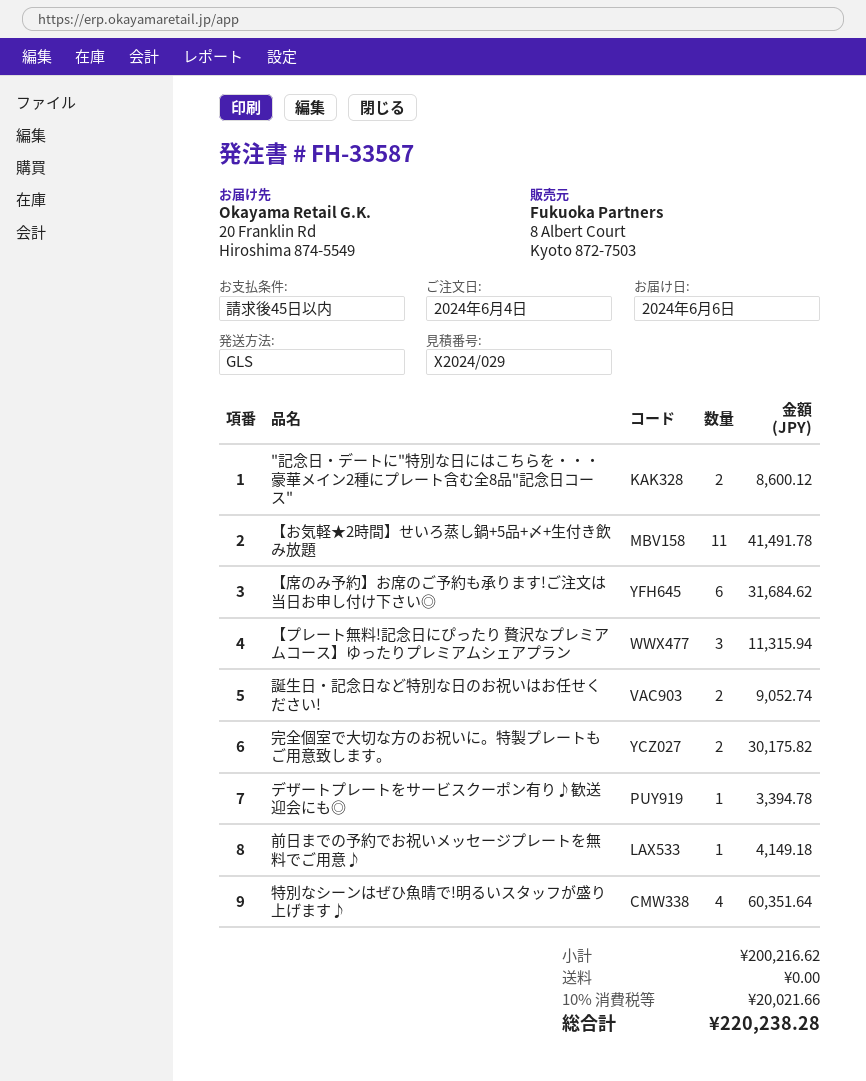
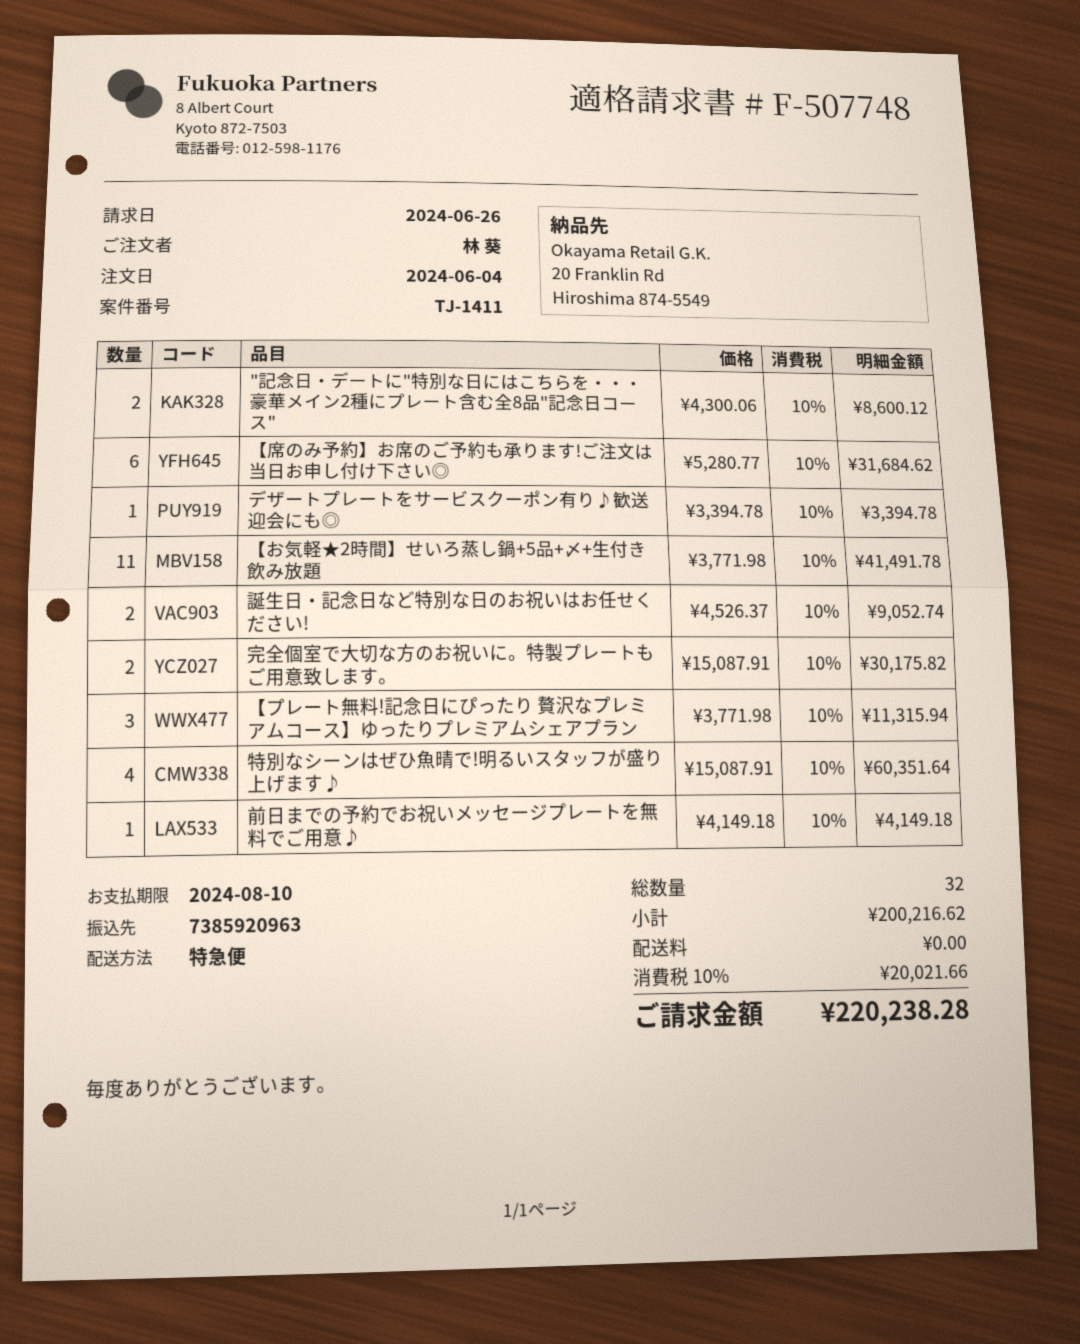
shipping method: GLS -> express

